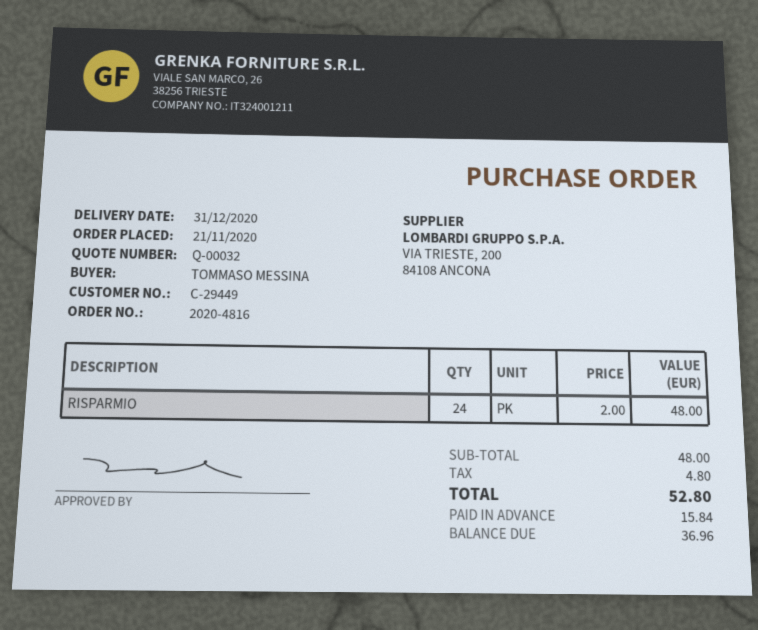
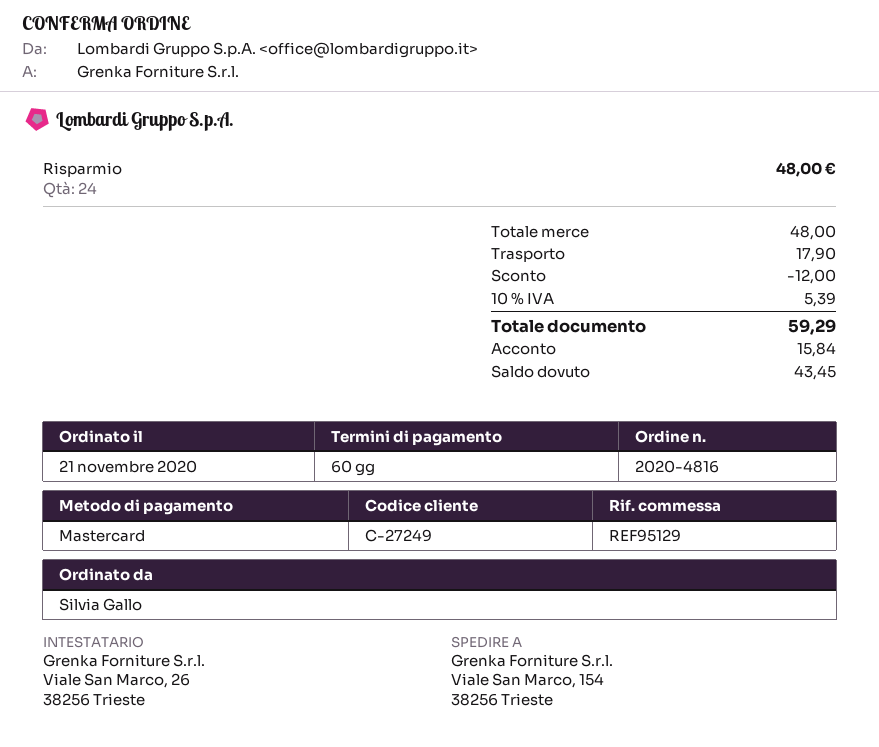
customer number: C-29449 -> C-27249
ordered by: TOMMASO MESSINA -> Silvia Gallo
discount: none -> 12.00
shipping: none -> 17.90
tax: 4.80 -> 5.39
total: 52.80 -> 59.29
balance: 36.96 -> 43.45

